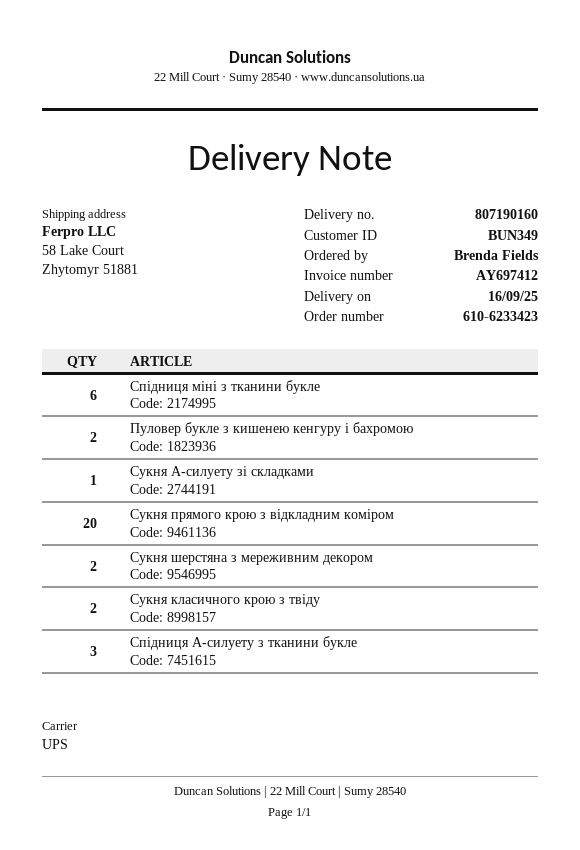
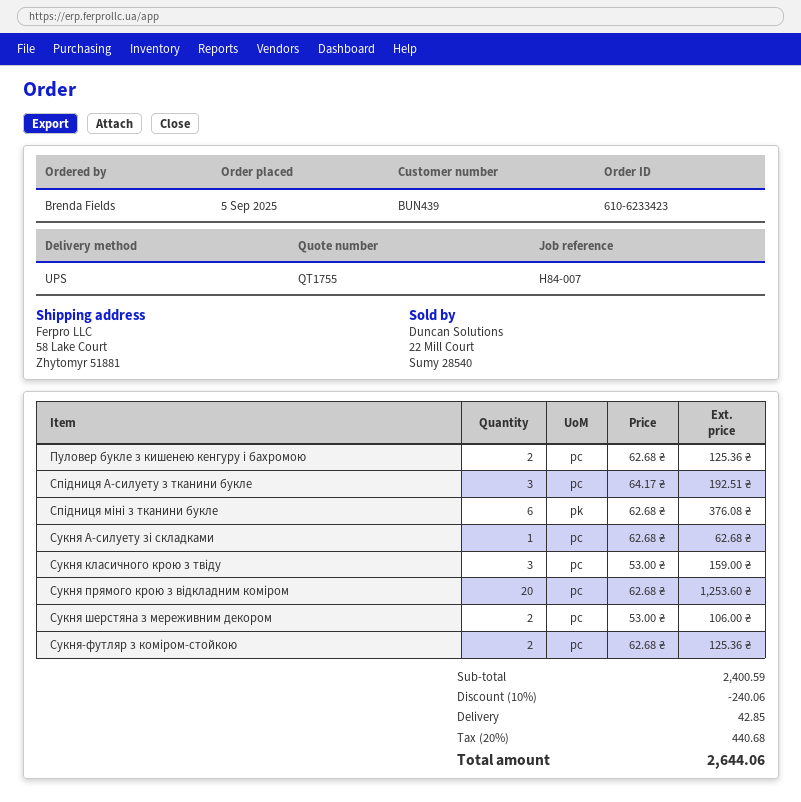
customer number: BUN349 -> BUN439
Сукня класичного крою з твіду: 2 -> 3
Сукня-футляр з коміром-стойкою: none -> 2

